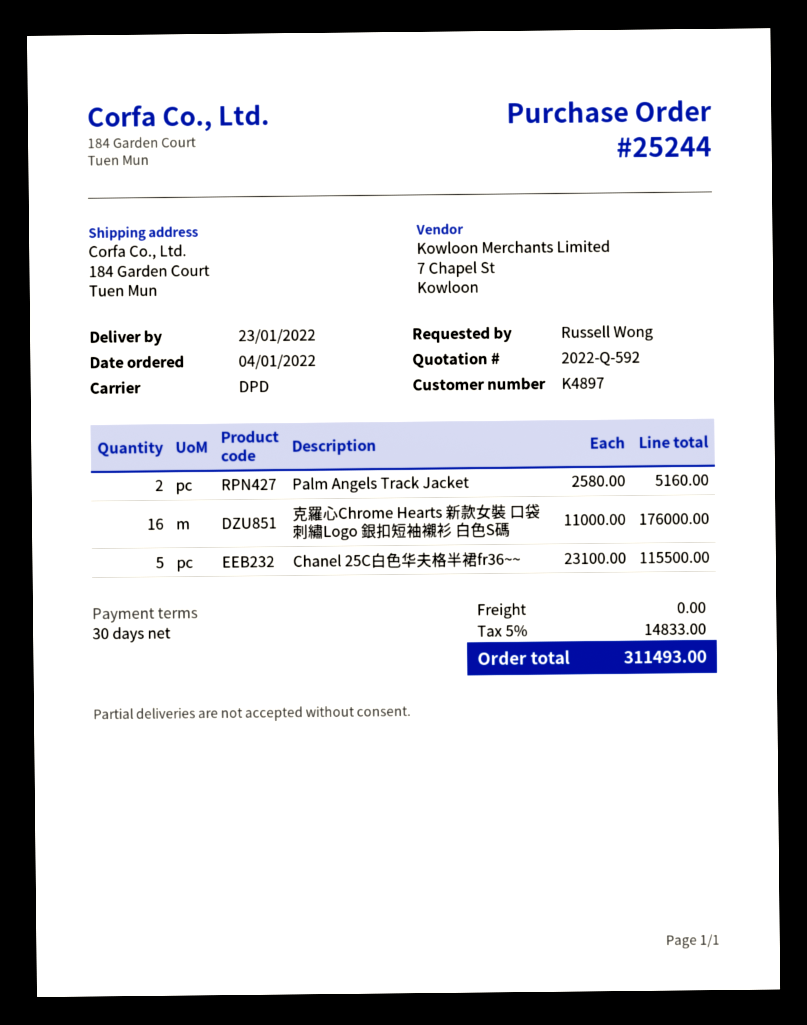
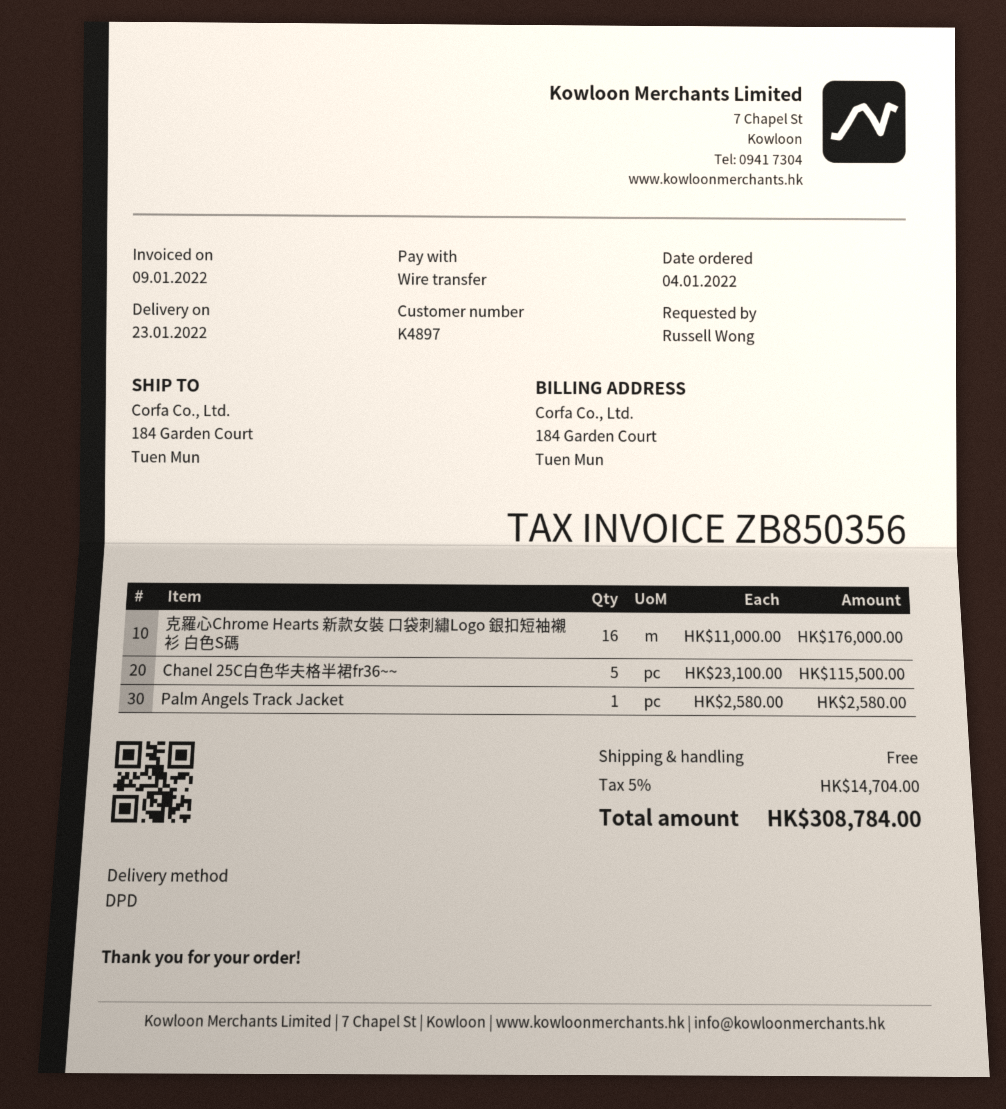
Palm Angels Track Jacket: 2 x 2580.00 = 5160.00 -> 1 x 2580.00 = 2580.00
tax: 5% = 14833.00 -> 5% = 14704.00
total: 311493.00 -> 308784.00

